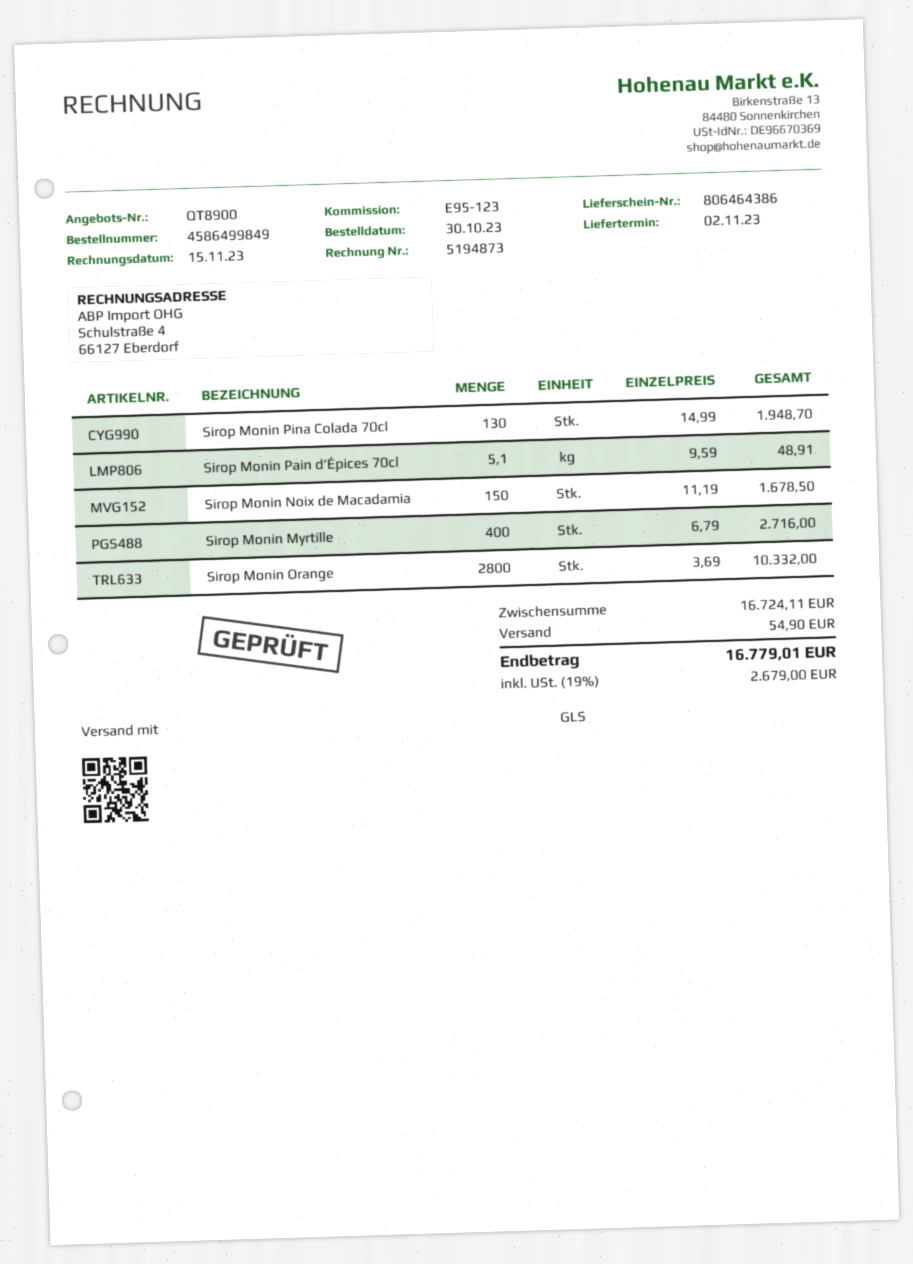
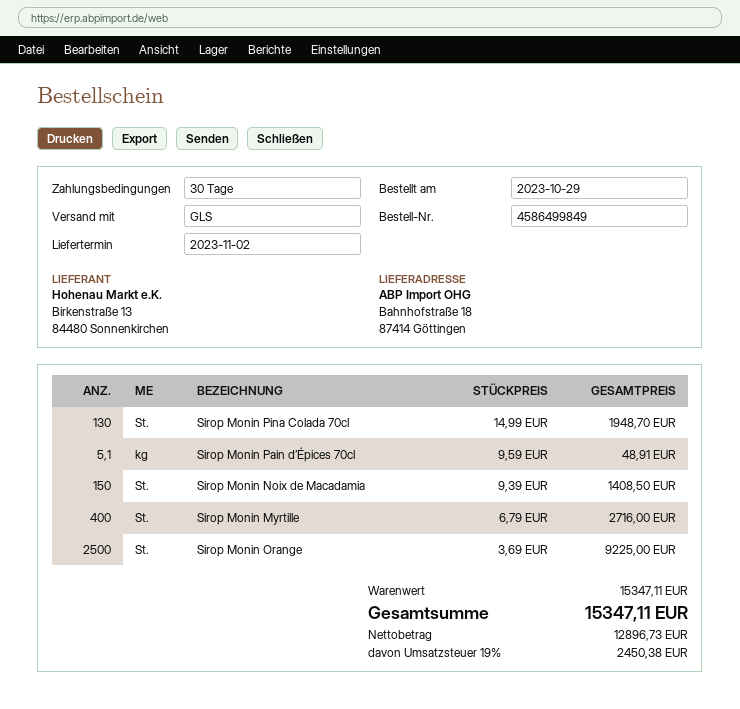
order date: 2023-10-30 -> 2023-10-29
Sirop Monin Noix de Macadamia: 150 x 11.19 = 1678.50 -> 150 x 9.39 = 1408.50
Sirop Monin Orange: 2800 x 3.69 = 10332.00 -> 2500 x 3.69 = 9225.00
subtotal: 16724.11 -> 15347.11
shipping: 54.90 -> none
tax: 19% = 2679.00 -> 19% = 2450.38
total: 16779.01 -> 15347.11

